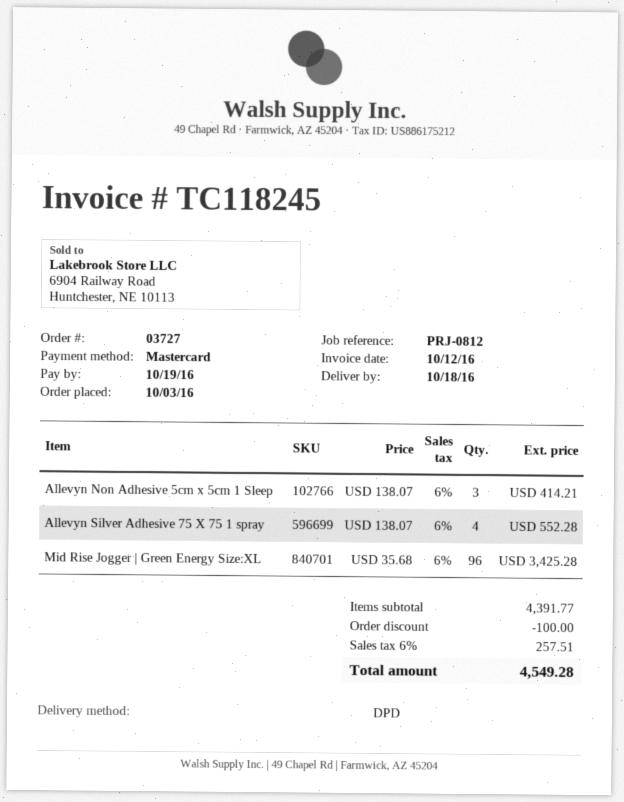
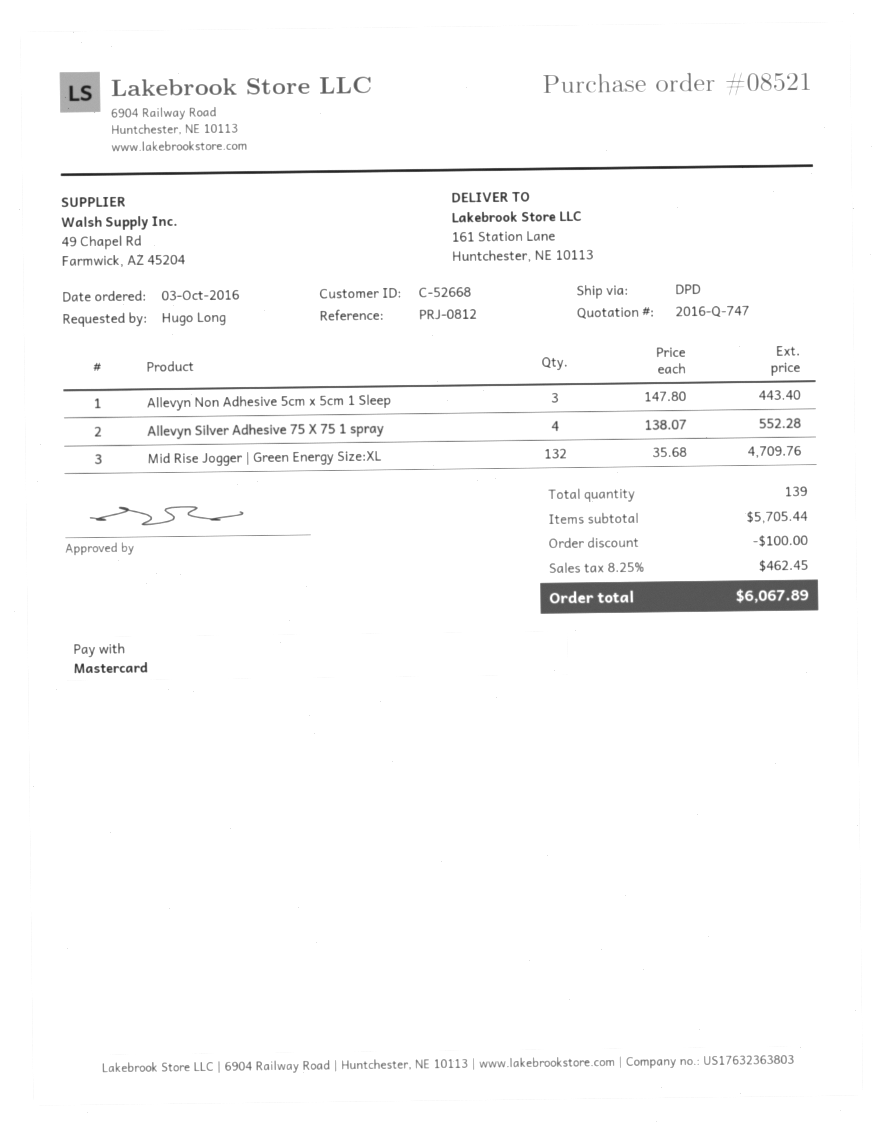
order number: 03727 -> 08521
Allevyn Non Adhesive 5cm x 5cm 1 Sleep: 3 x 138.07 = 414.21 -> 3 x 147.80 = 443.40
Mid Rise Jogger | Green Energy Size:XL: 96 x 35.68 = 3425.28 -> 132 x 35.68 = 4709.76
subtotal: 4391.77 -> 5705.44
tax: 6% = 257.51 -> 8.25% = 462.45
total: 4549.28 -> 6067.89

